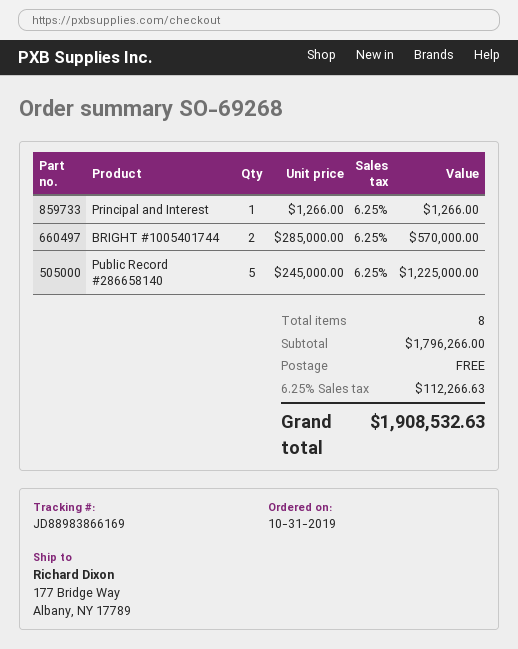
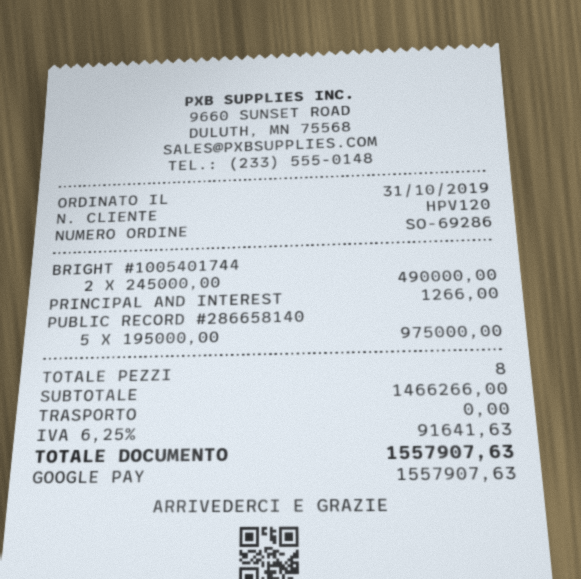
order number: SO-69268 -> SO-69286
BRIGHT #1005401744: 2 x 285000.00 = 570000.00 -> 2 x 245000.00 = 490000.00
Public Record #286658140: 5 x 245000.00 = 1225000.00 -> 5 x 195000.00 = 975000.00
subtotal: 1796266.00 -> 1466266.00
tax: 6.25% = 112266.63 -> 6.25% = 91641.63
total: 1908532.63 -> 1557907.63

